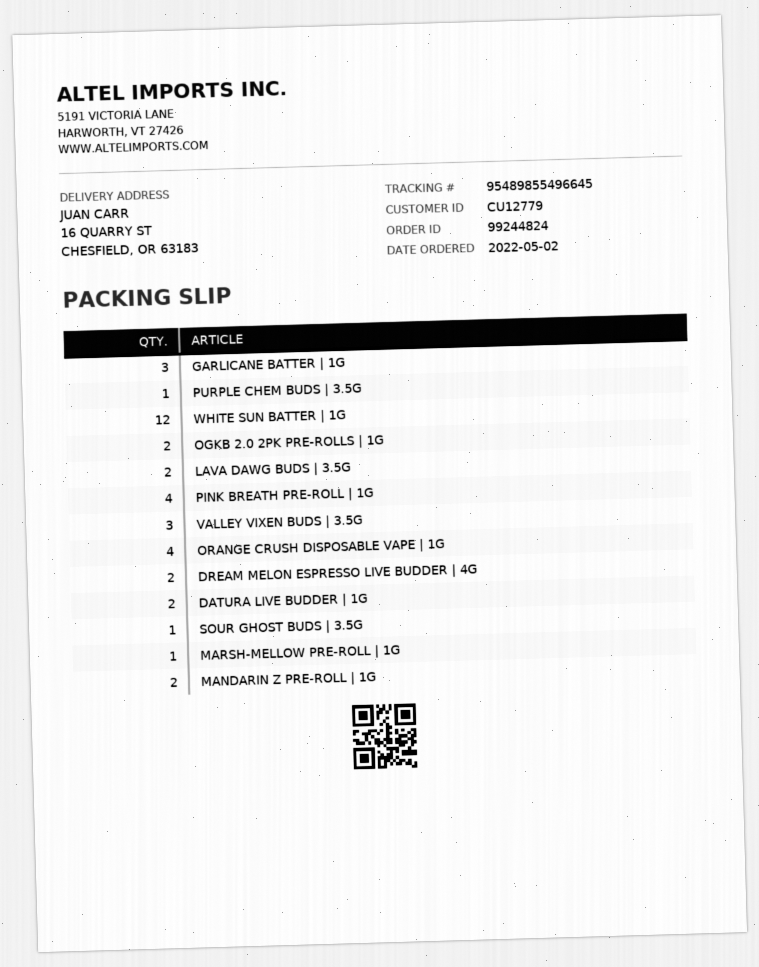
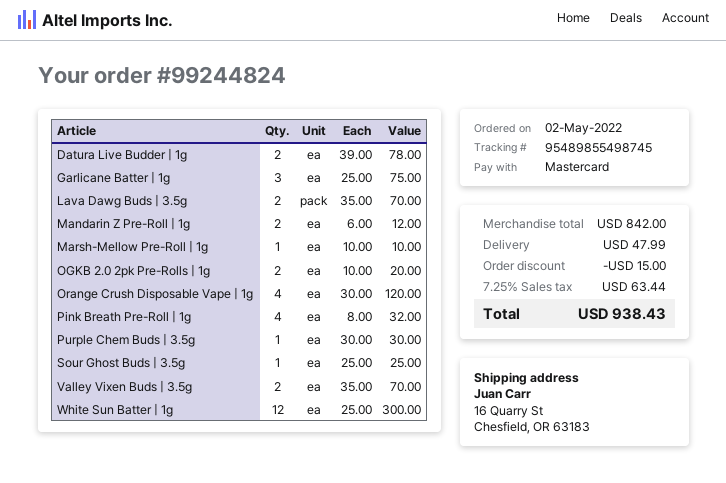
tracking number: 95489855496645 -> 95489855498745
VALLEY VIXEN BUDS | 3.5G: 3 -> 2
DREAM MELON ESPRESSO LIVE BUDDER | 4G: 2 -> none

